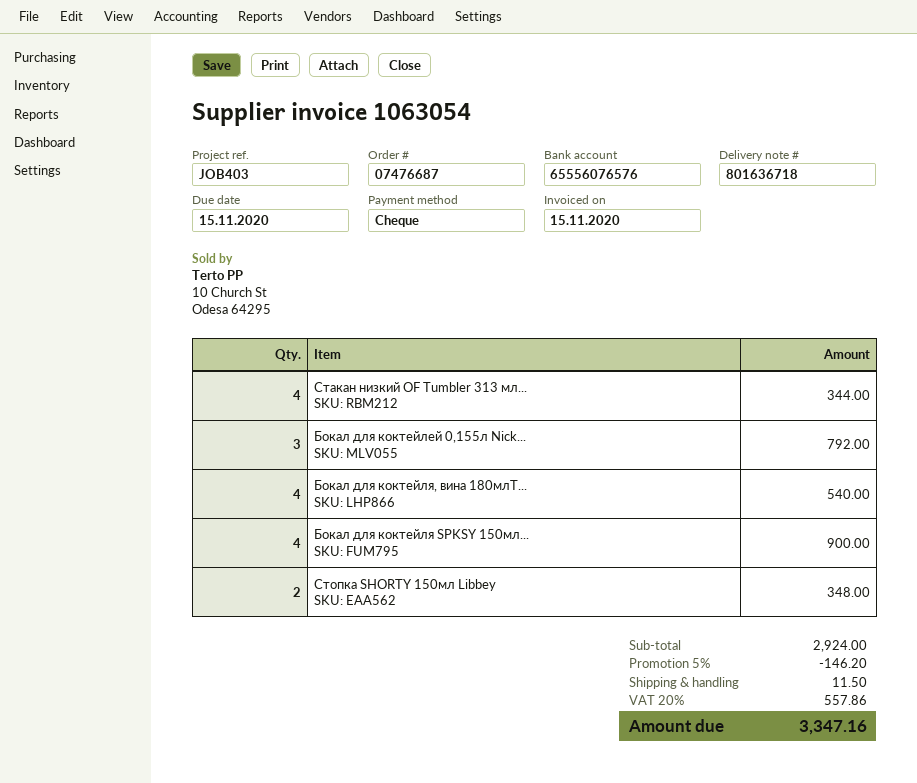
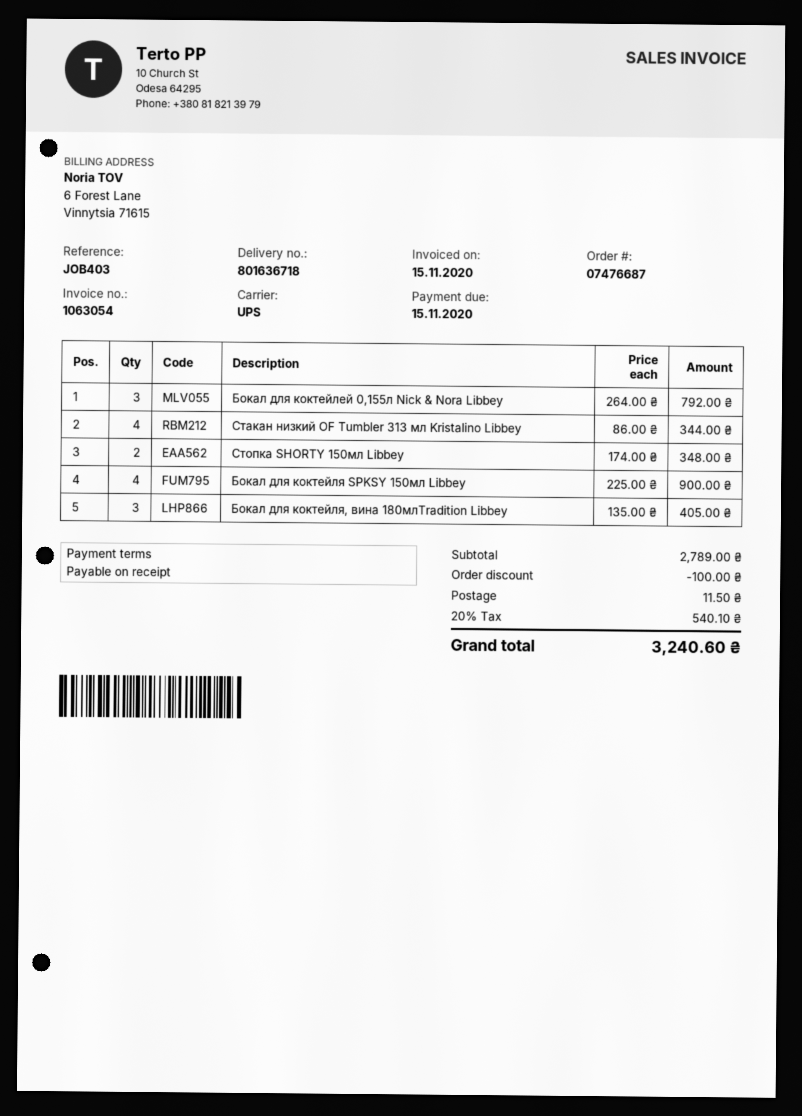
Бокал для коктейля, вина 180млT...: 4 for 540.00 -> 3 for 405.00
subtotal: 2924.00 -> 2789.00
discount: 146.20 -> 100.00
tax: 20% = 557.86 -> 20% = 540.10
total: 3347.16 -> 3240.60

